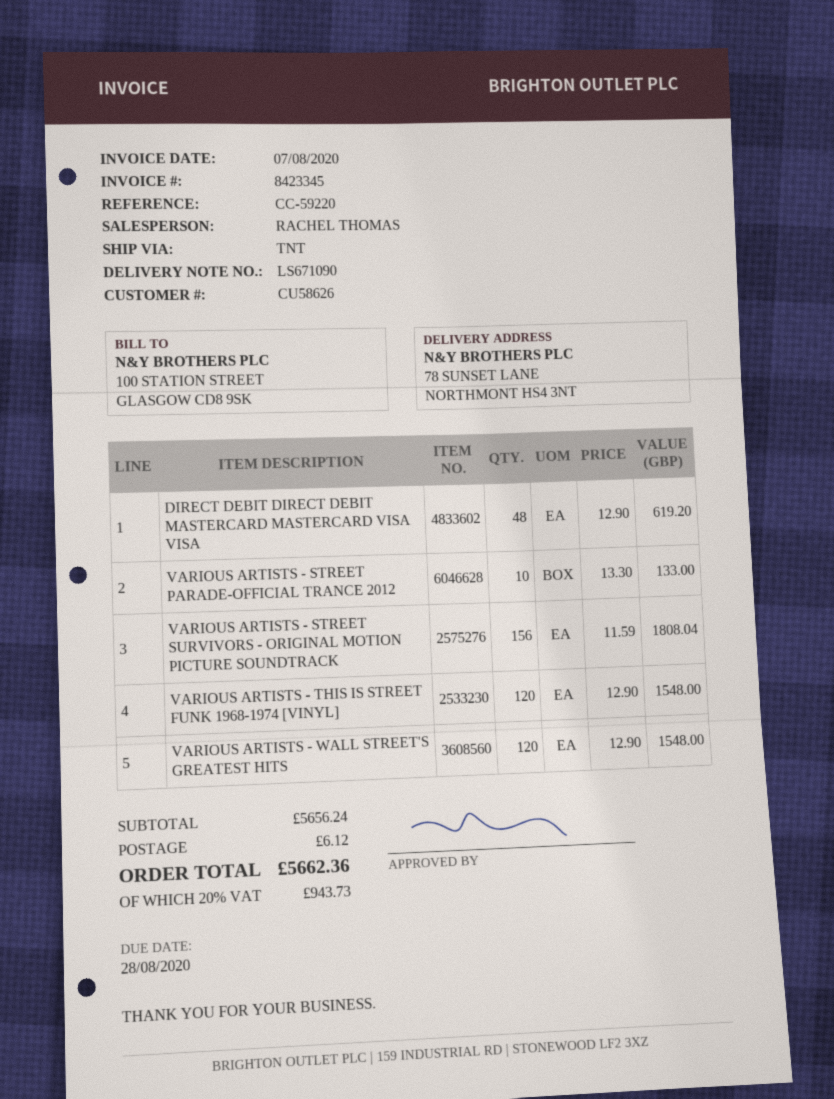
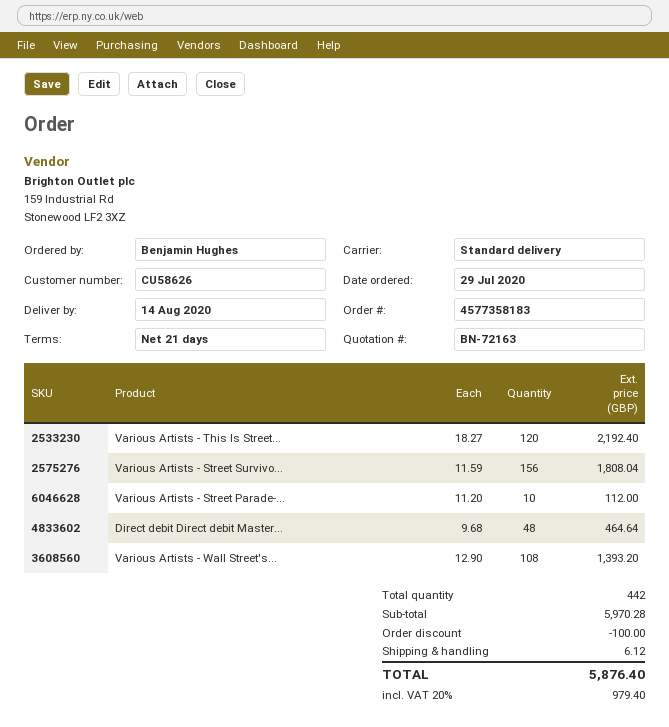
shipping method: TNT -> standard
DIRECT DEBIT DIRECT DEBIT MASTERCARD MASTERCARD VISA VISA: 48 x 12.90 = 619.20 -> 48 x 9.68 = 464.64
VARIOUS ARTISTS - STREET PARADE-OFFICIAL TRANCE 2012: 10 x 13.30 = 133.00 -> 10 x 11.20 = 112.00
VARIOUS ARTISTS - THIS IS STREET FUNK 1968-1974 [VINYL]: 120 x 12.90 = 1548.00 -> 120 x 18.27 = 2192.40
VARIOUS ARTISTS - WALL STREET'S GREATEST HITS: 120 x 12.90 = 1548.00 -> 108 x 12.90 = 1393.20
subtotal: 5656.24 -> 5970.28
discount: none -> 100.00
tax: 20% = 943.73 -> 20% = 979.40
total: 5662.36 -> 5876.40

